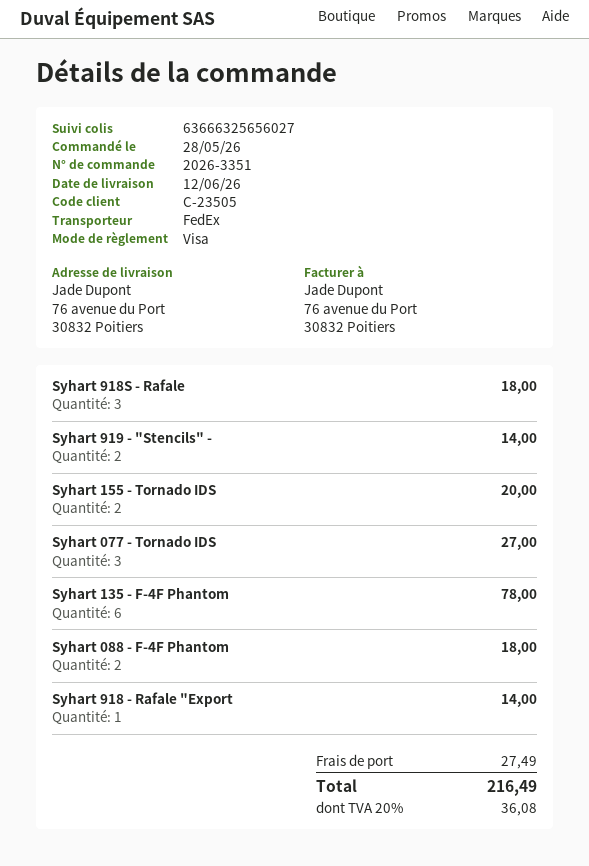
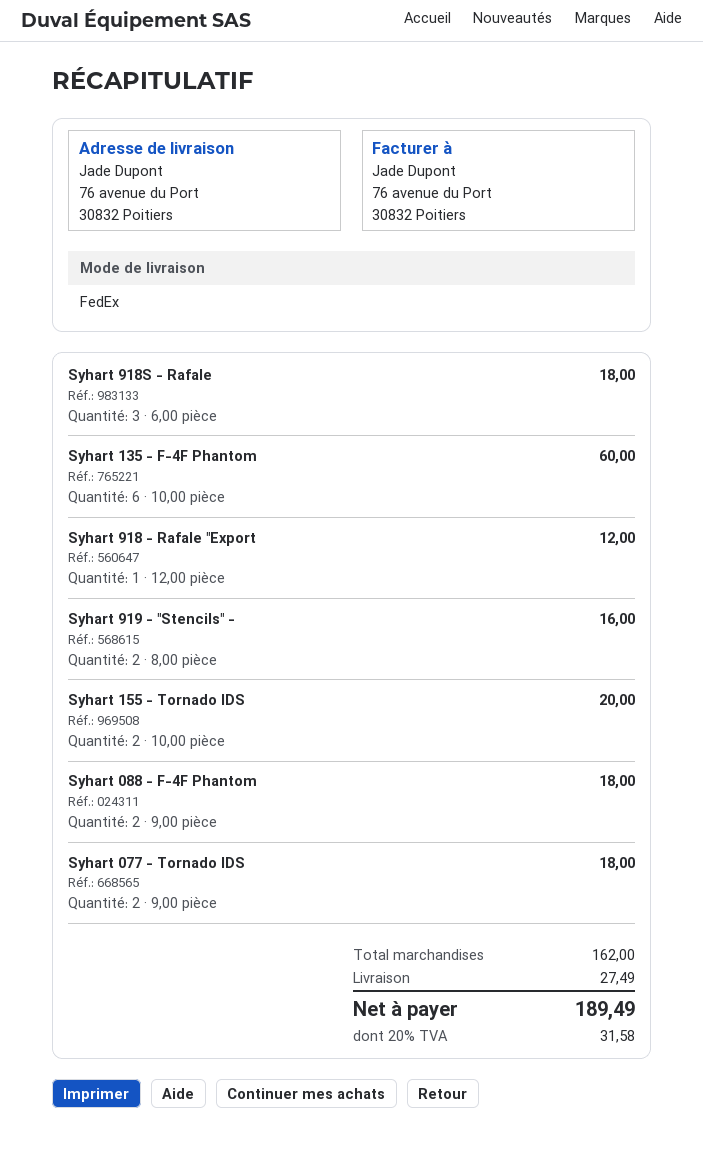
Syhart 919 - "Stencils" -: 2 for 14.00 -> 2 for 16.00
Syhart 077 - Tornado IDS: 3 for 27.00 -> 2 for 18.00
Syhart 135 - F-4F Phantom: 6 for 78.00 -> 6 for 60.00
Syhart 918 - Rafale "Export: 1 for 14.00 -> 1 for 12.00
tax: 20% = 36.08 -> 20% = 31.58
total: 216.49 -> 189.49

